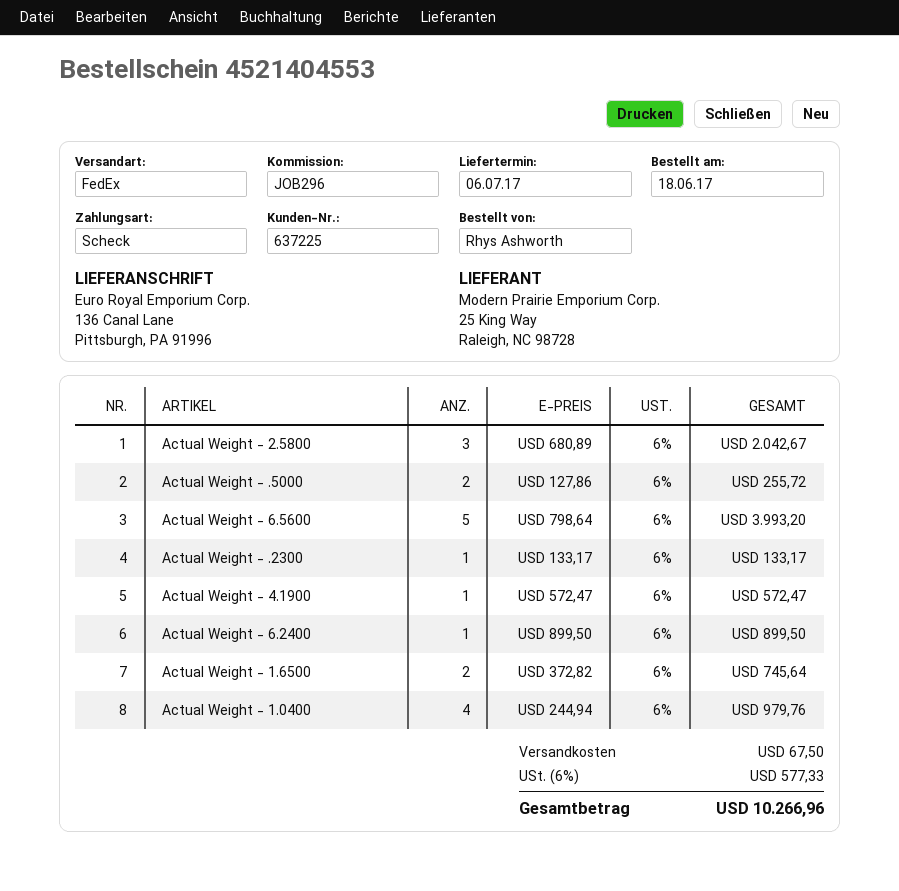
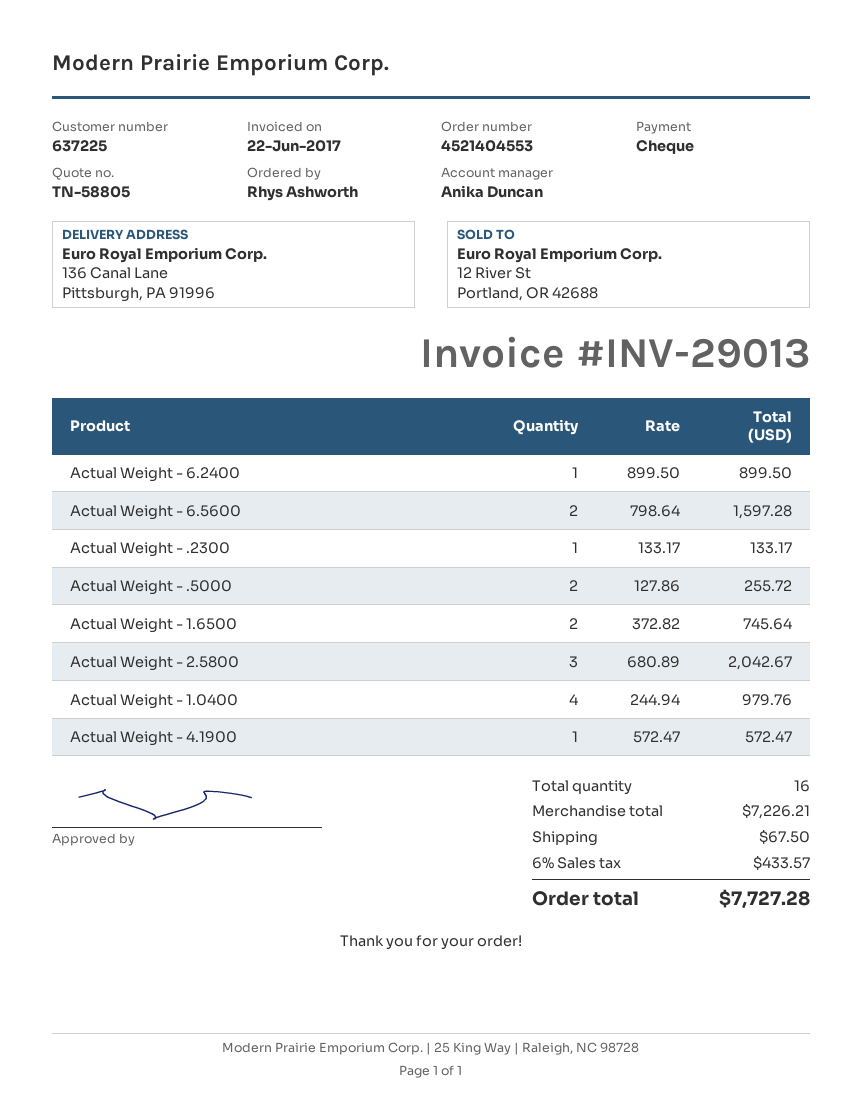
Actual Weight - 6.5600: 5 x 798.64 = 3993.20 -> 2 x 798.64 = 1597.28
tax: 6% = 577.33 -> 6% = 433.57
total: 10266.96 -> 7727.28

